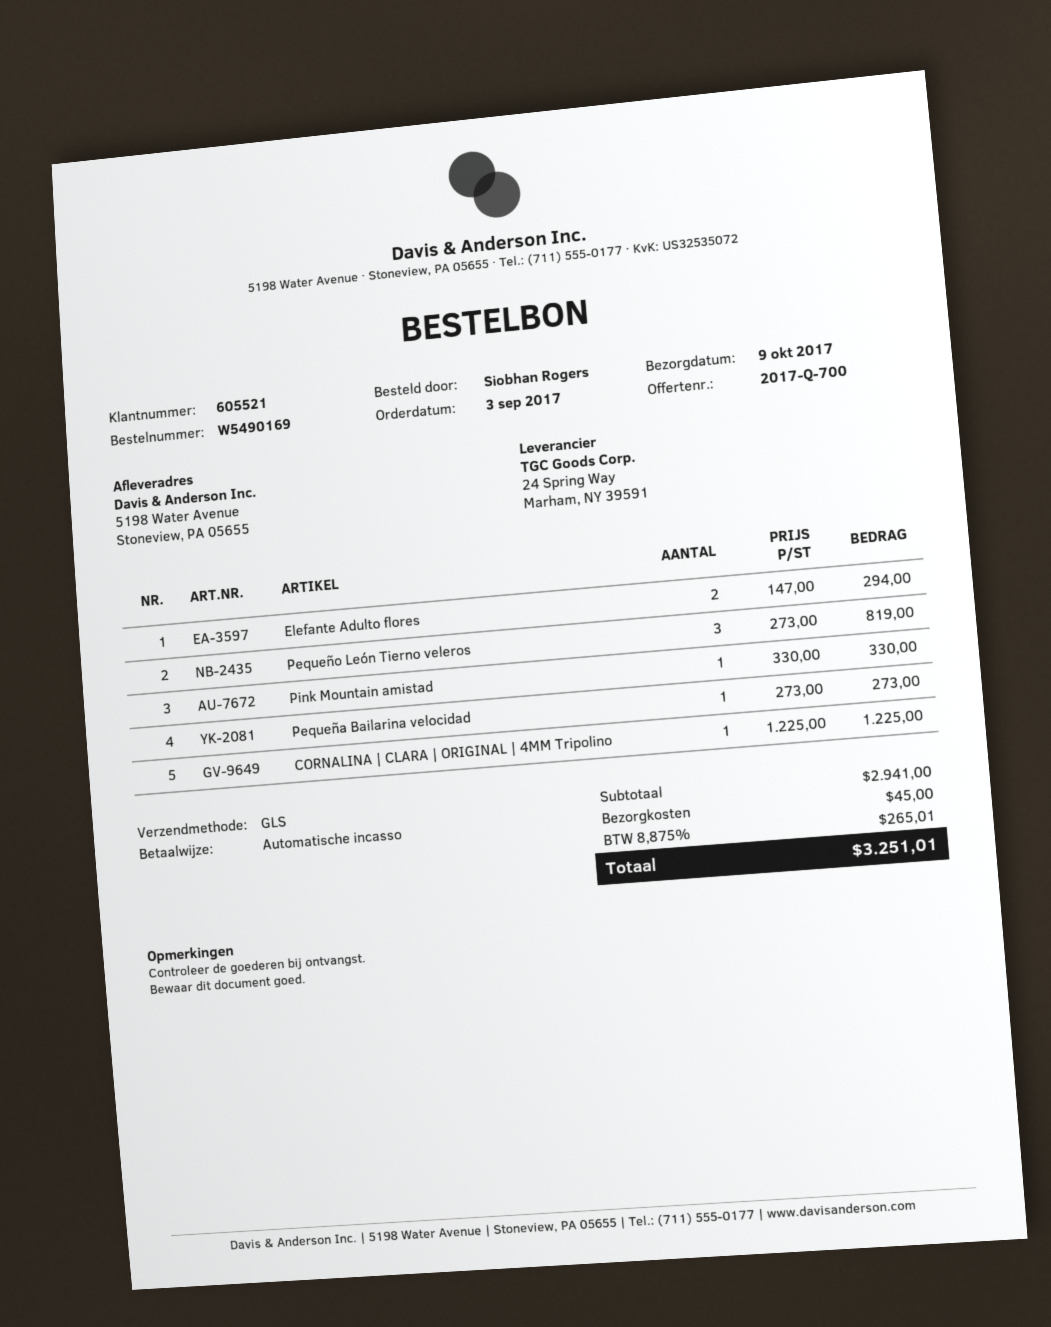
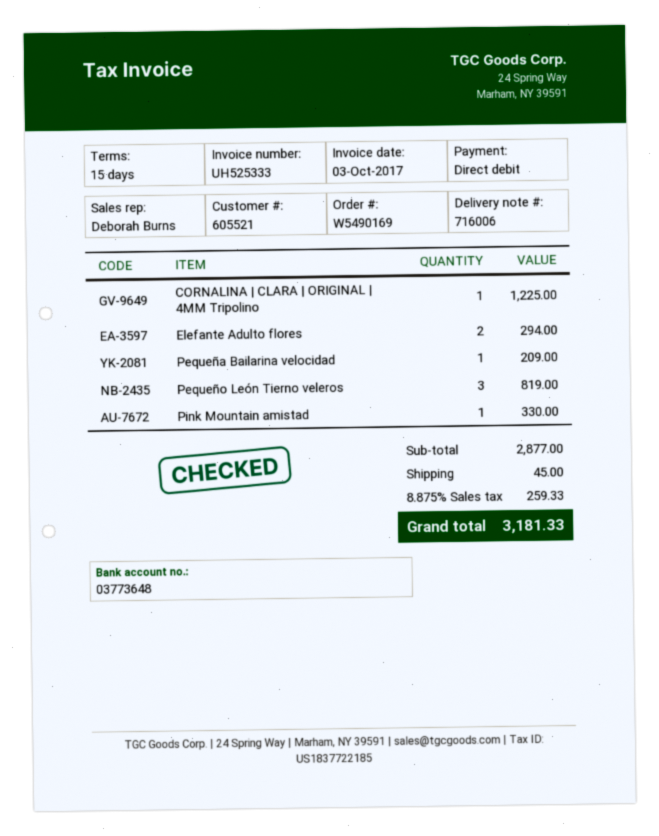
Pequeña Bailarina velocidad: 1 for 273.00 -> 1 for 209.00
subtotal: 2941.00 -> 2877.00
tax: 8.875% = 265.01 -> 8.875% = 259.33
total: 3251.01 -> 3181.33

